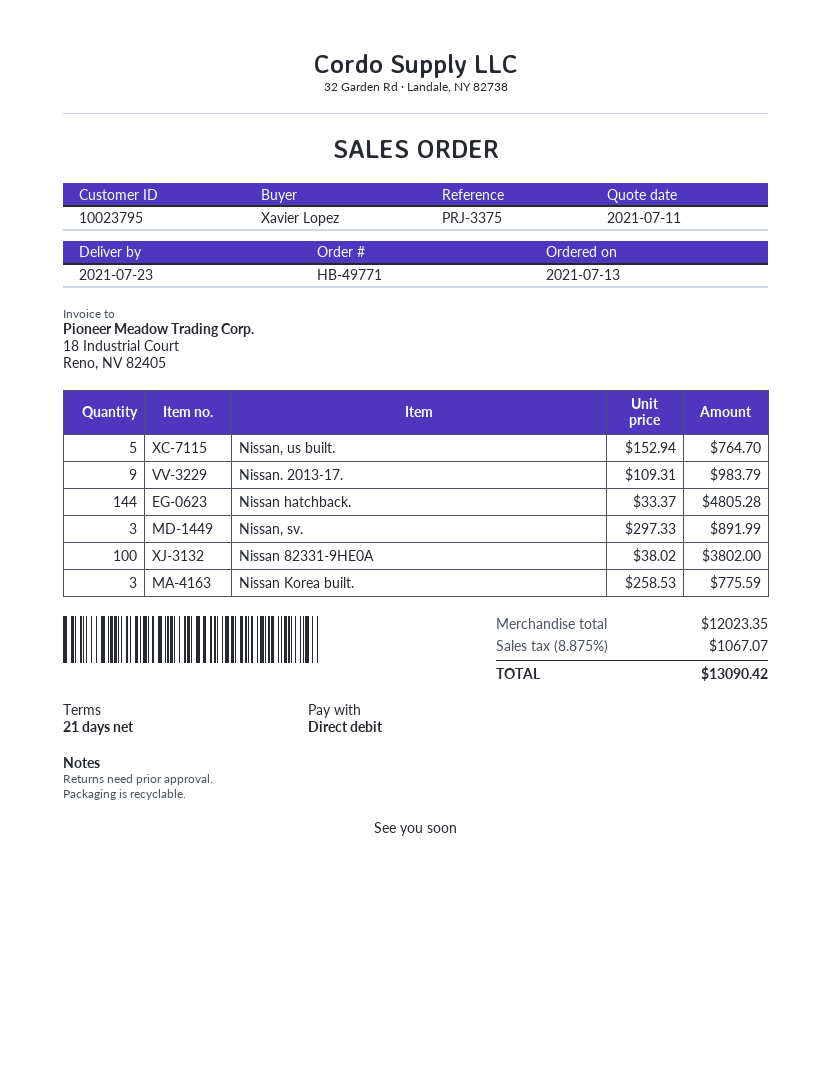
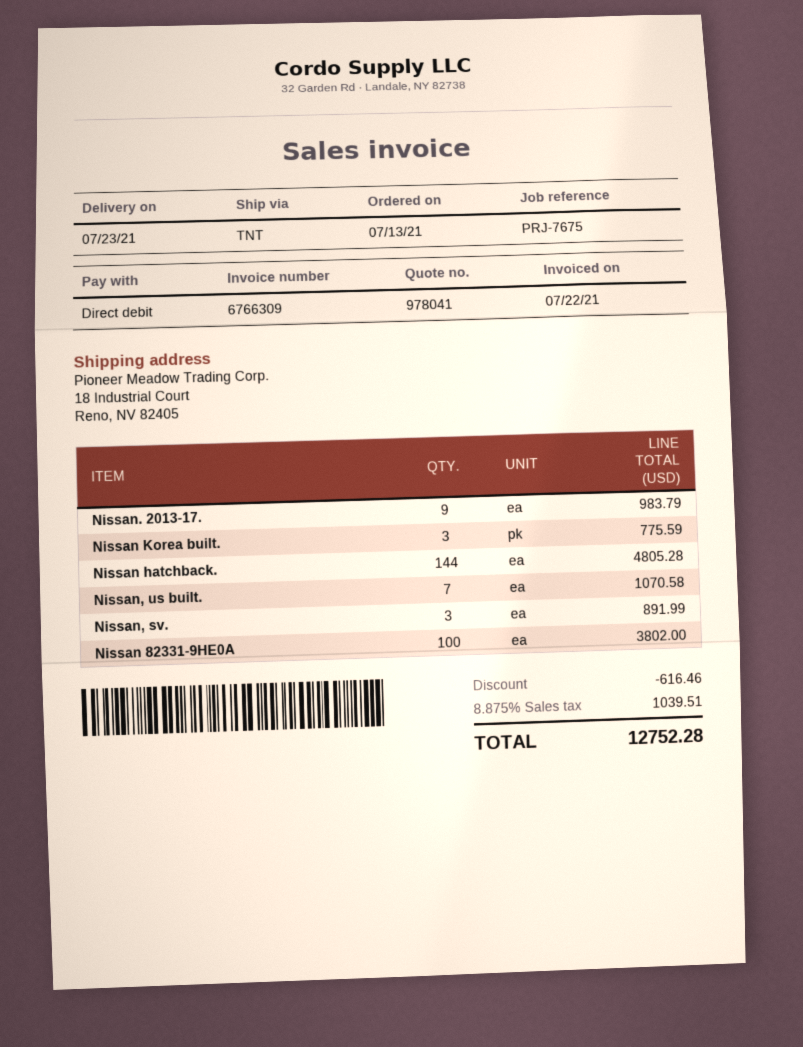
reference: PRJ-3375 -> PRJ-7675
Nissan, us built.: 5 for 764.70 -> 7 for 1070.58
discount: none -> 616.46
tax: 8.875% = 1067.07 -> 8.875% = 1039.51
total: 13090.42 -> 12752.28

